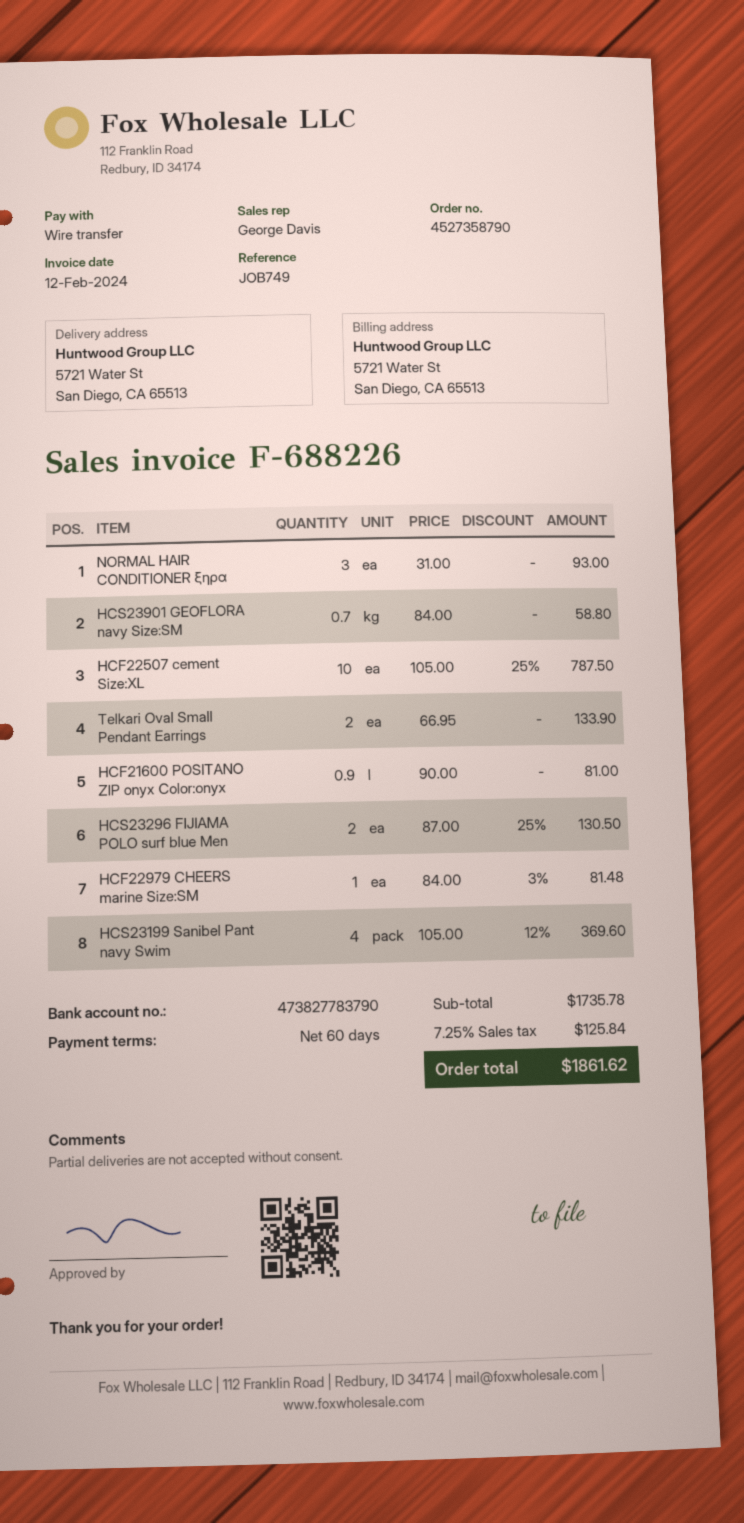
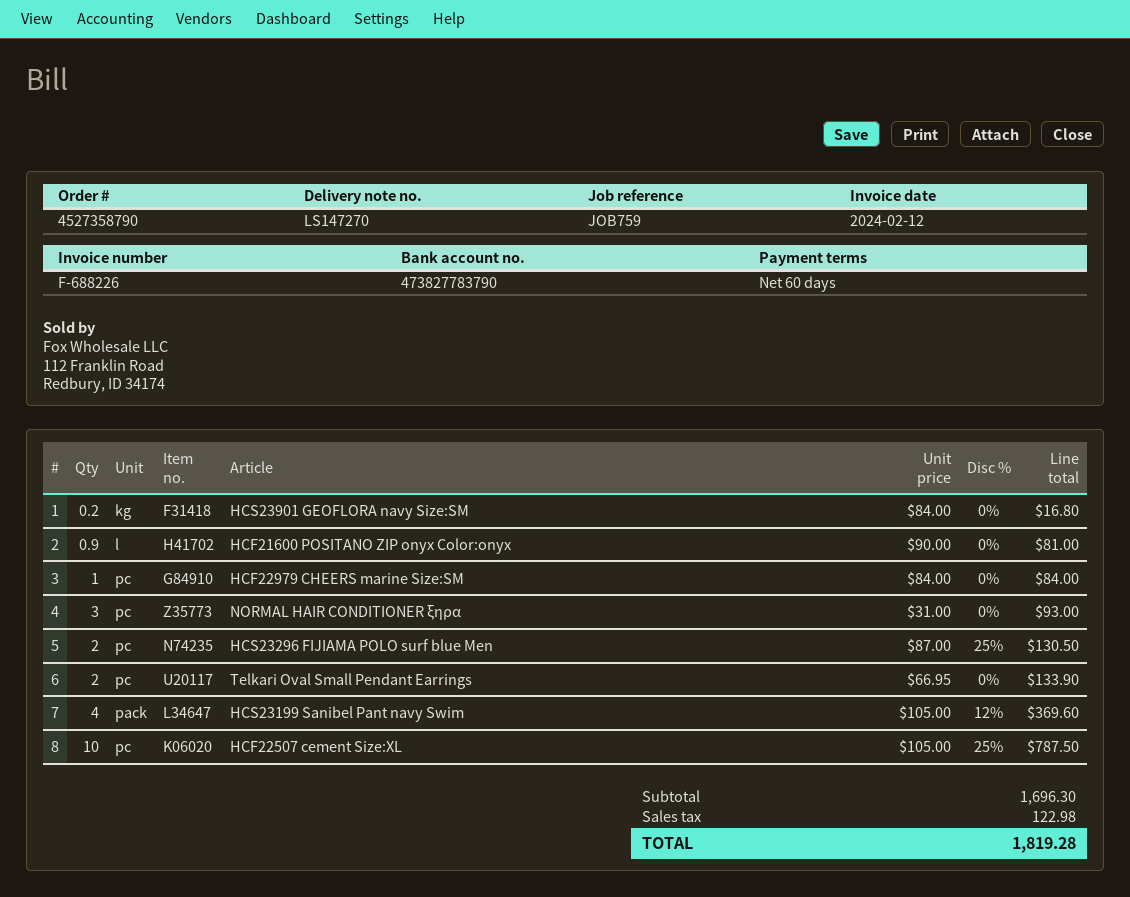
reference: JOB749 -> JOB759
HCS23901 GEOFLORA navy Size:SM: 0.7 x 84.00 = 58.80 -> 0.2 x 84.00 = 16.80
HCF22979 CHEERS marine Size:SM: 1 x 84.00 - 3% = 81.48 -> 1 x 84.00 = 84.00
subtotal: 1735.78 -> 1696.30
tax: 125.84 -> 122.98
total: 1861.62 -> 1819.28

